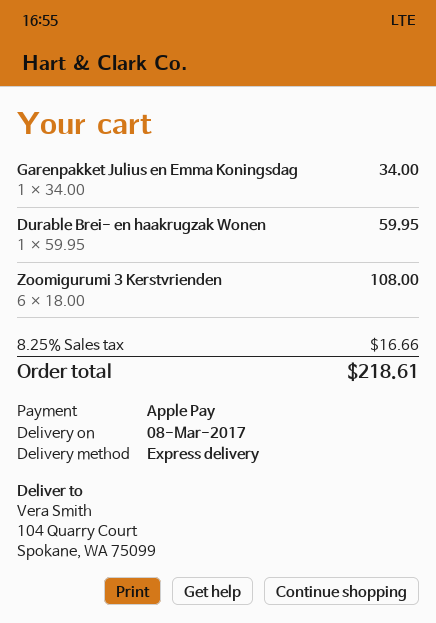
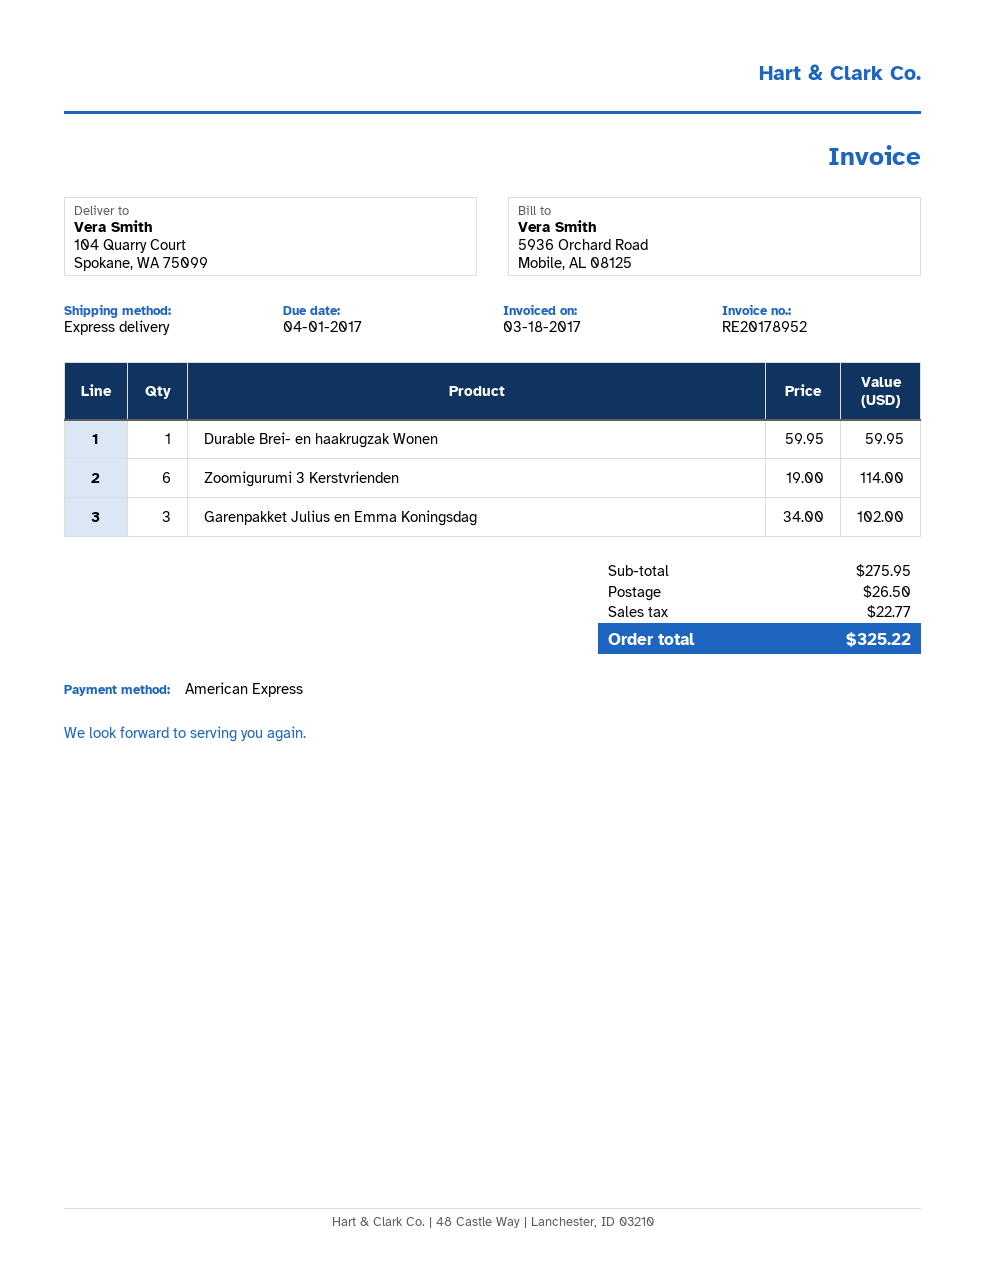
payment method: Apple Pay -> American Express
Garenpakket Julius en Emma Koningsdag: 1 x 34.00 = 34.00 -> 3 x 34.00 = 102.00
Zoomigurumi 3 Kerstvrienden: 6 x 18.00 = 108.00 -> 6 x 19.00 = 114.00
shipping: none -> 26.50
tax: 16.66 -> 22.77
total: 218.61 -> 325.22

